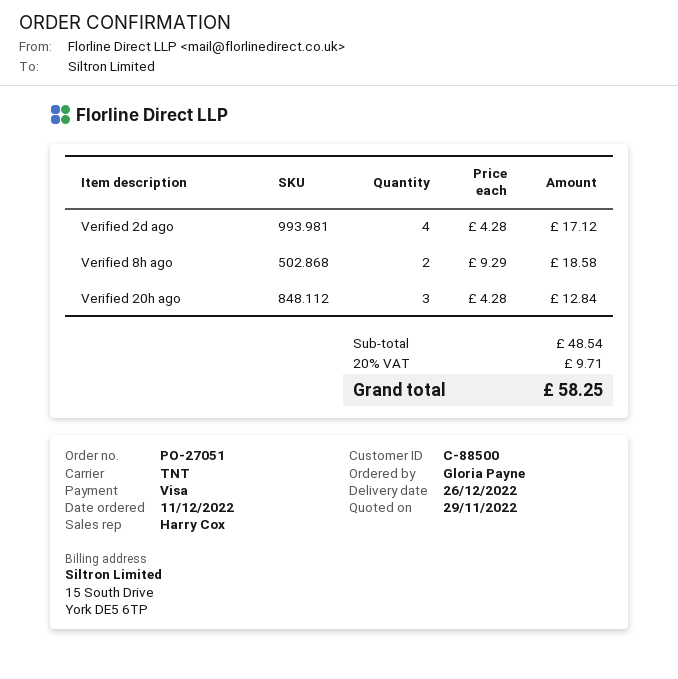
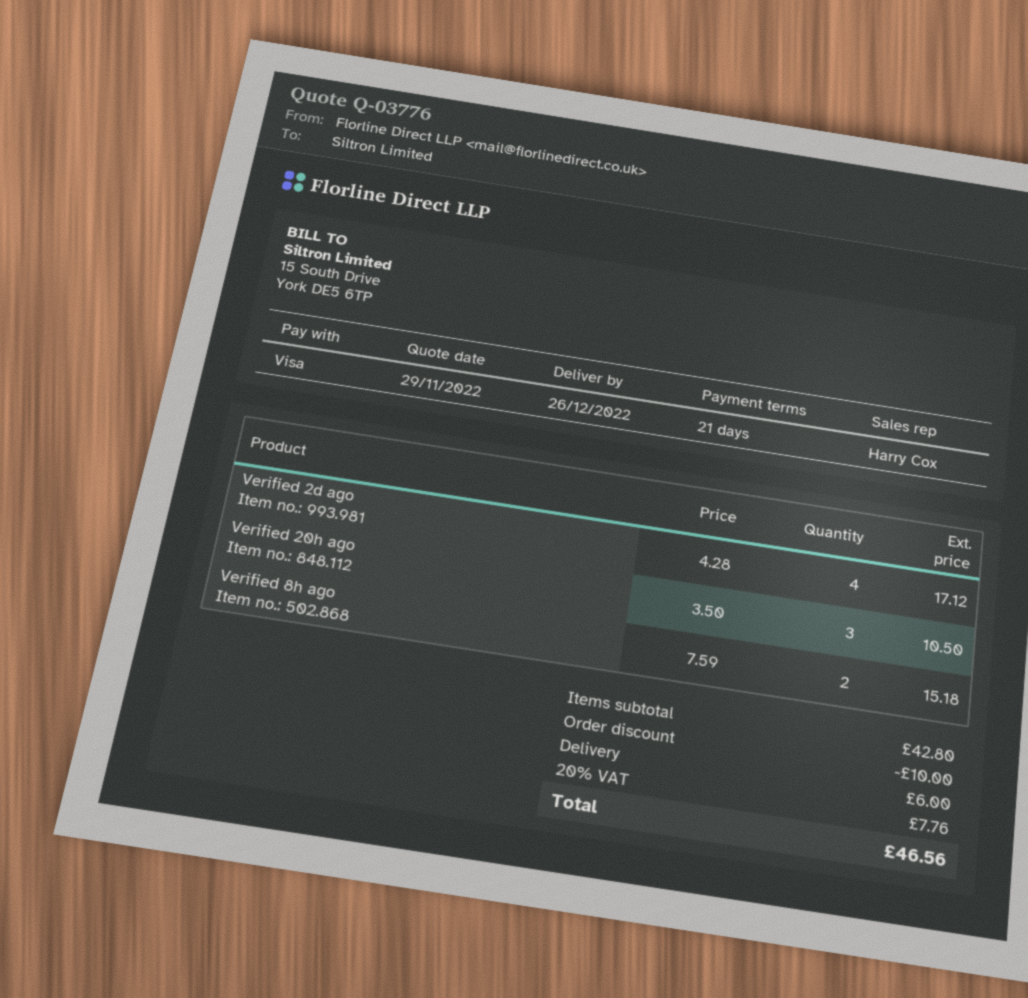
Verified 8h ago: 2 x 9.29 = 18.58 -> 2 x 7.59 = 15.18
Verified 20h ago: 3 x 4.28 = 12.84 -> 3 x 3.50 = 10.50
subtotal: 48.54 -> 42.80
discount: none -> 10.00
shipping: none -> 6.00
tax: 20% = 9.71 -> 20% = 7.76
total: 58.25 -> 46.56

